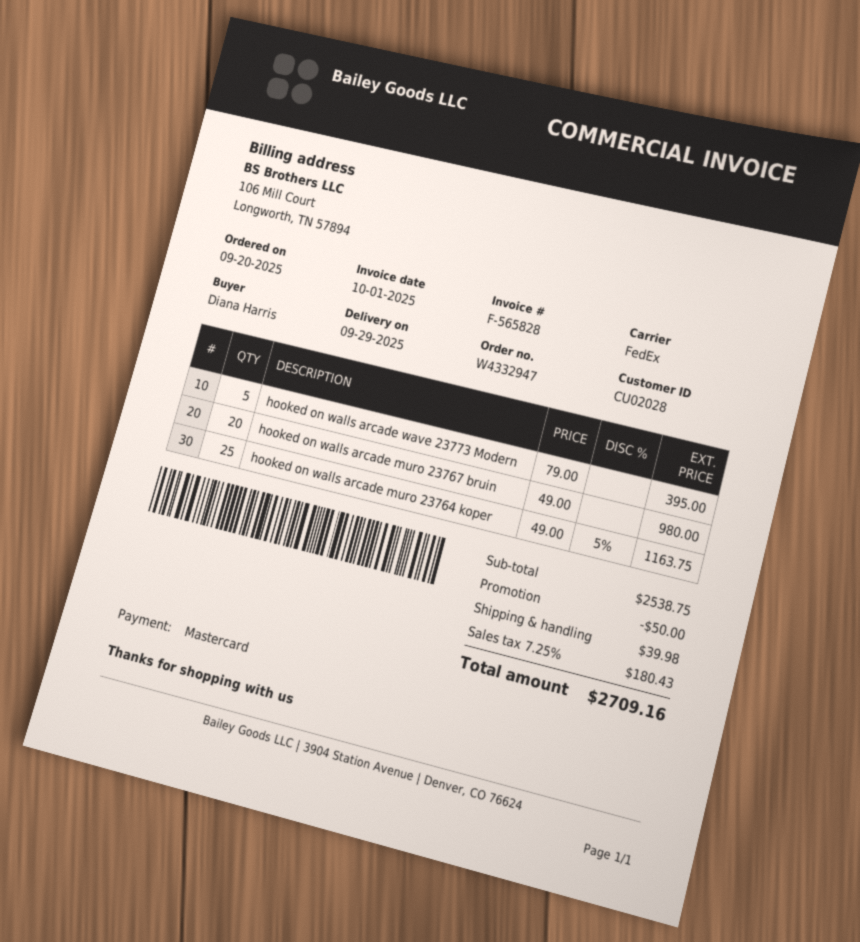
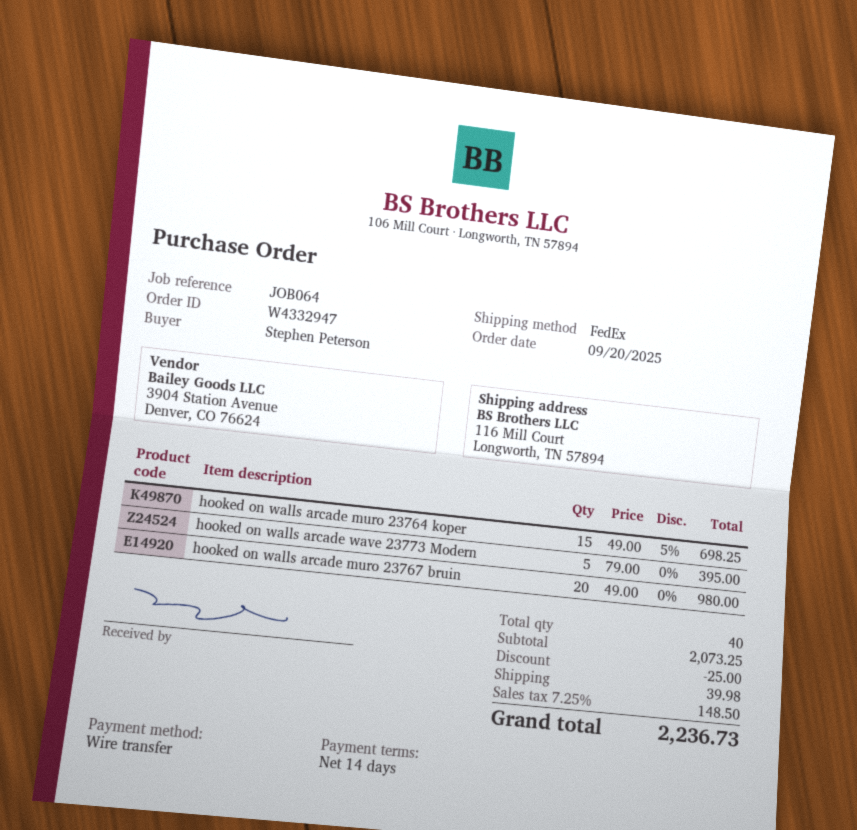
ordered by: Diana Harris -> Stephen Peterson
payment method: Mastercard -> bank transfer
hooked on walls arcade muro 23764 koper: 25 x 49.00 - 5% = 1163.75 -> 15 x 49.00 - 5% = 698.25
subtotal: 2538.75 -> 2073.25
discount: 50.00 -> 25.00
tax: 7.25% = 180.43 -> 7.25% = 148.50
total: 2709.16 -> 2236.73

